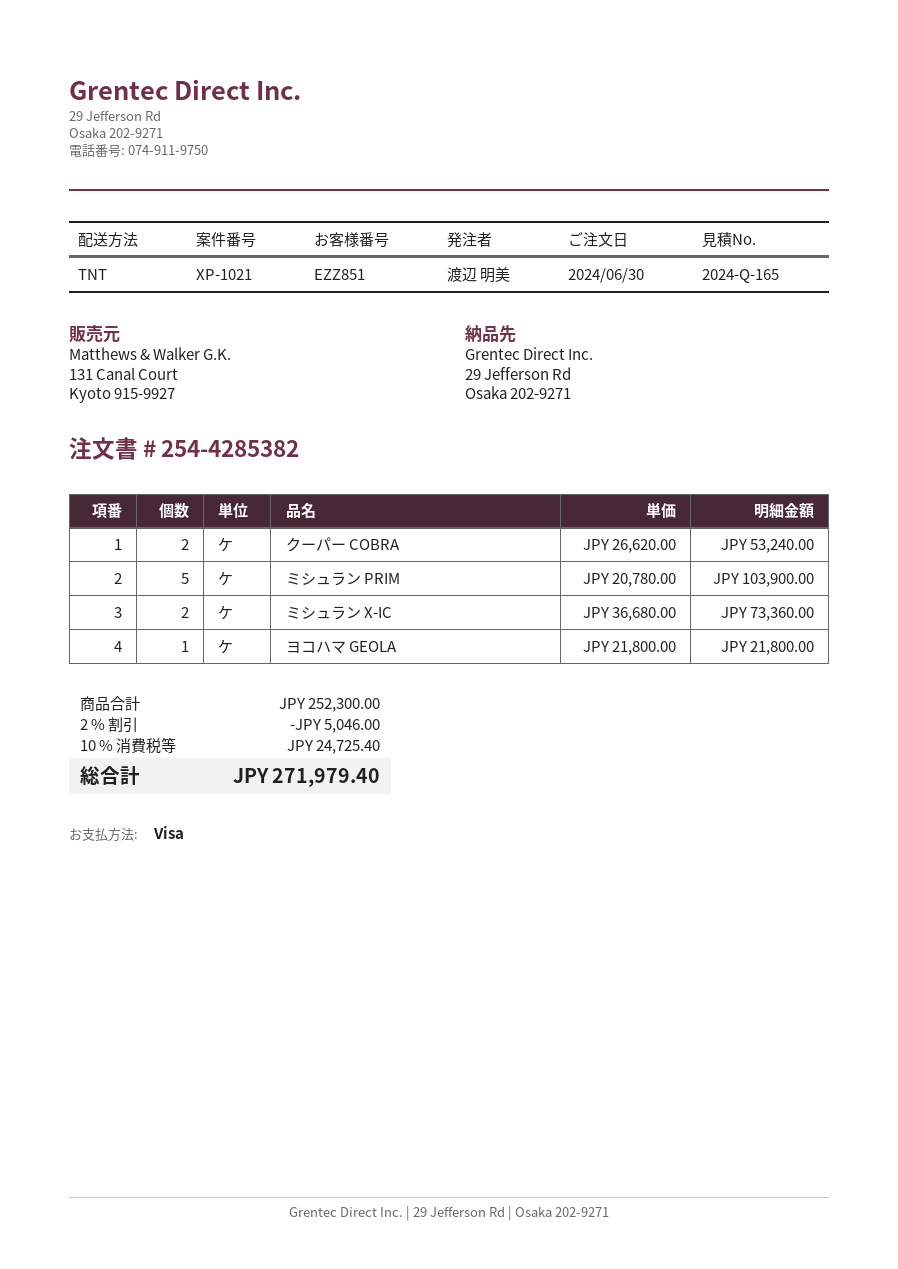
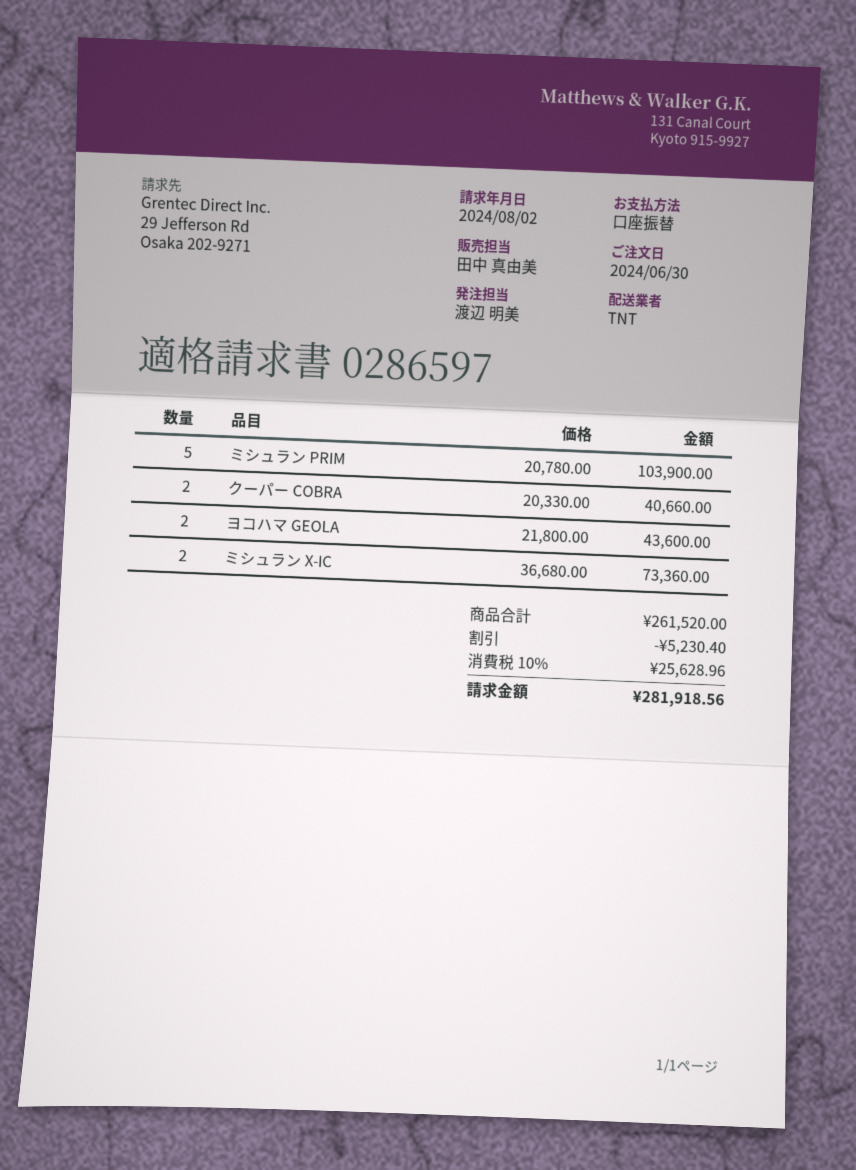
payment method: Visa -> direct debit
クーパー COBRA: 2 x 26620.00 = 53240.00 -> 2 x 20330.00 = 40660.00
ヨコハマ GEOLA: 1 x 21800.00 = 21800.00 -> 2 x 21800.00 = 43600.00
subtotal: 252300.00 -> 261520.00
discount: 5046.00 -> 5230.40
tax: 10% = 24725.40 -> 10% = 25628.96
total: 271979.40 -> 281918.56

